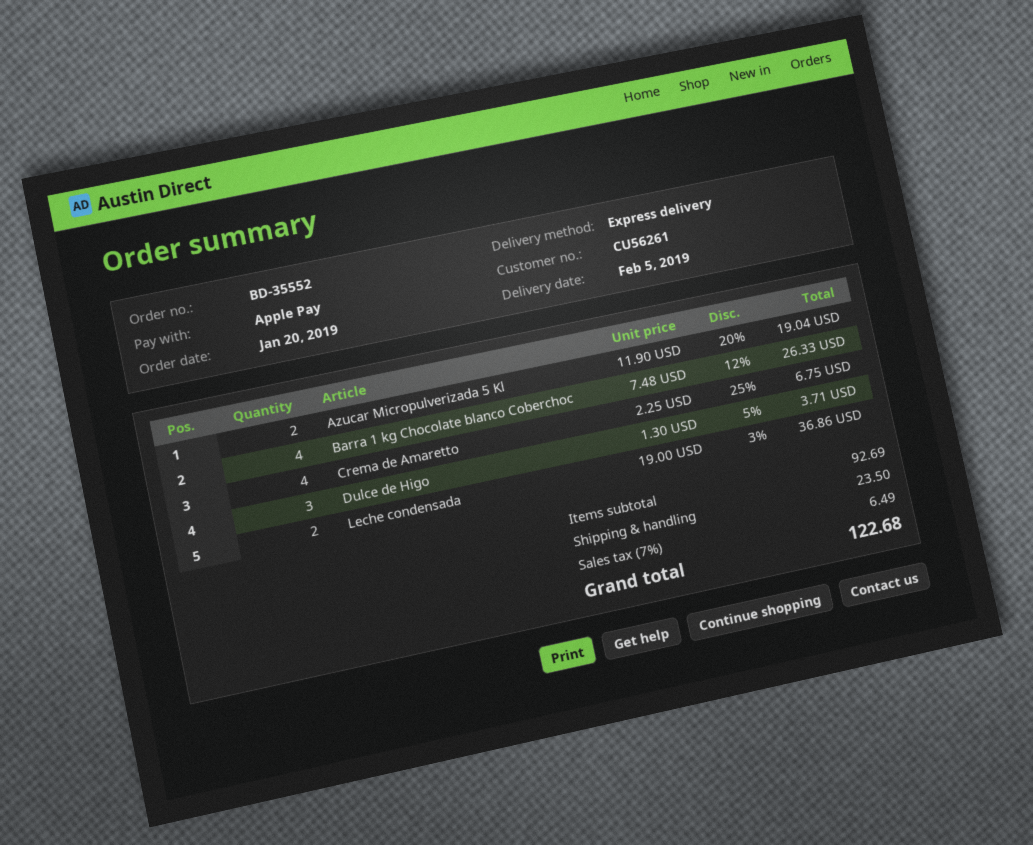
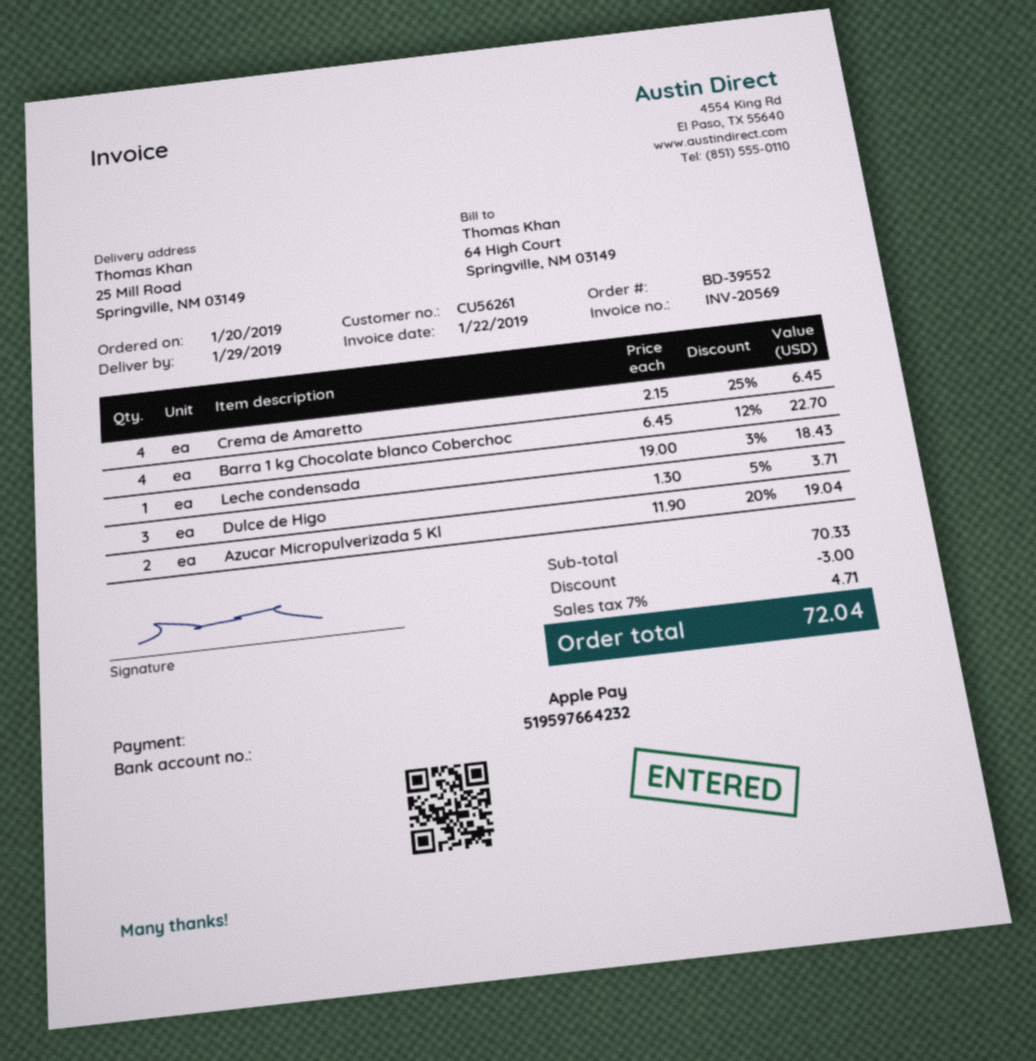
order number: BD-35552 -> BD-39552
delivery date: 2019-02-05 -> 2019-01-29
Barra 1 kg Chocolate blanco Coberchoc: 4 x 7.48 - 12% = 26.33 -> 4 x 6.45 - 12% = 22.70
Crema de Amaretto: 4 x 2.25 - 25% = 6.75 -> 4 x 2.15 - 25% = 6.45
Leche condensada: 2 x 19.00 - 3% = 36.86 -> 1 x 19.00 - 3% = 18.43
subtotal: 92.69 -> 70.33
discount: none -> 3.00
shipping: 23.50 -> none
tax: 7% = 6.49 -> 7% = 4.71
total: 122.68 -> 72.04

